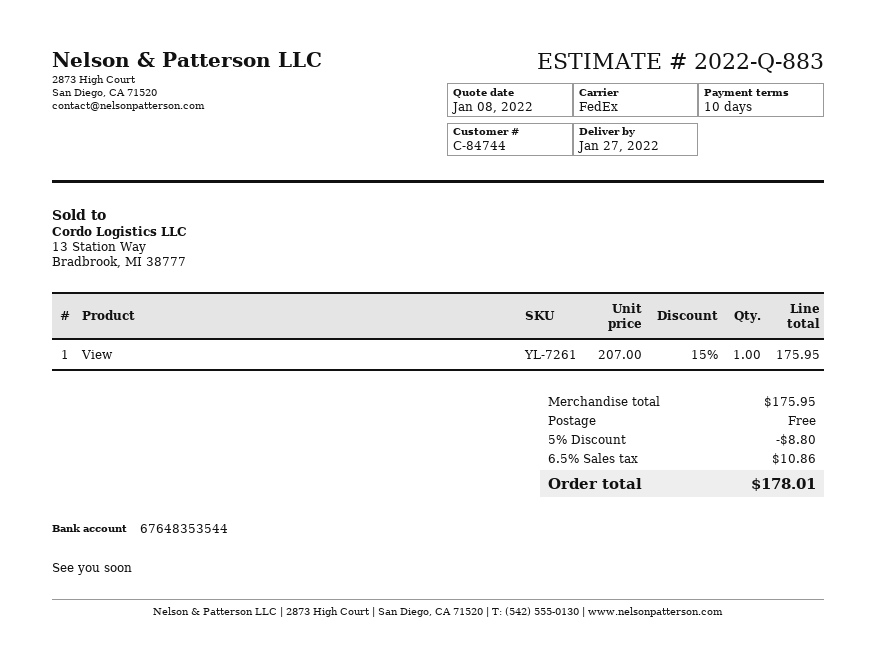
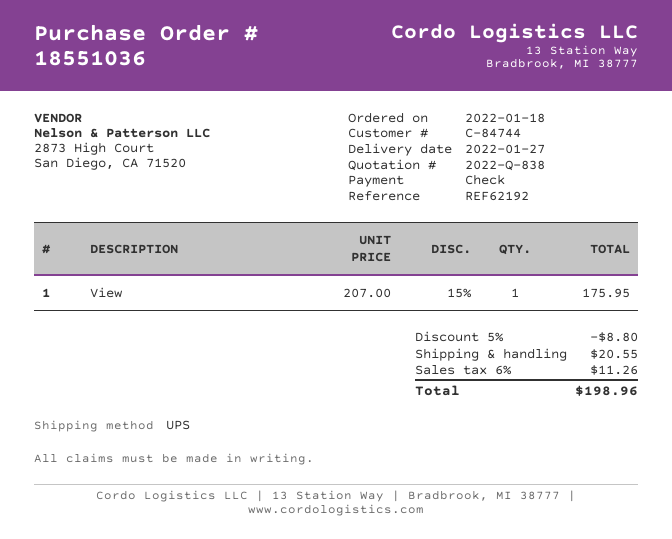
quote number: 2022-Q-883 -> 2022-Q-838
shipping method: FedEx -> UPS
shipping: 0.00 -> 20.55
tax: 6.5% = 10.86 -> 6% = 11.26
total: 178.01 -> 198.96

